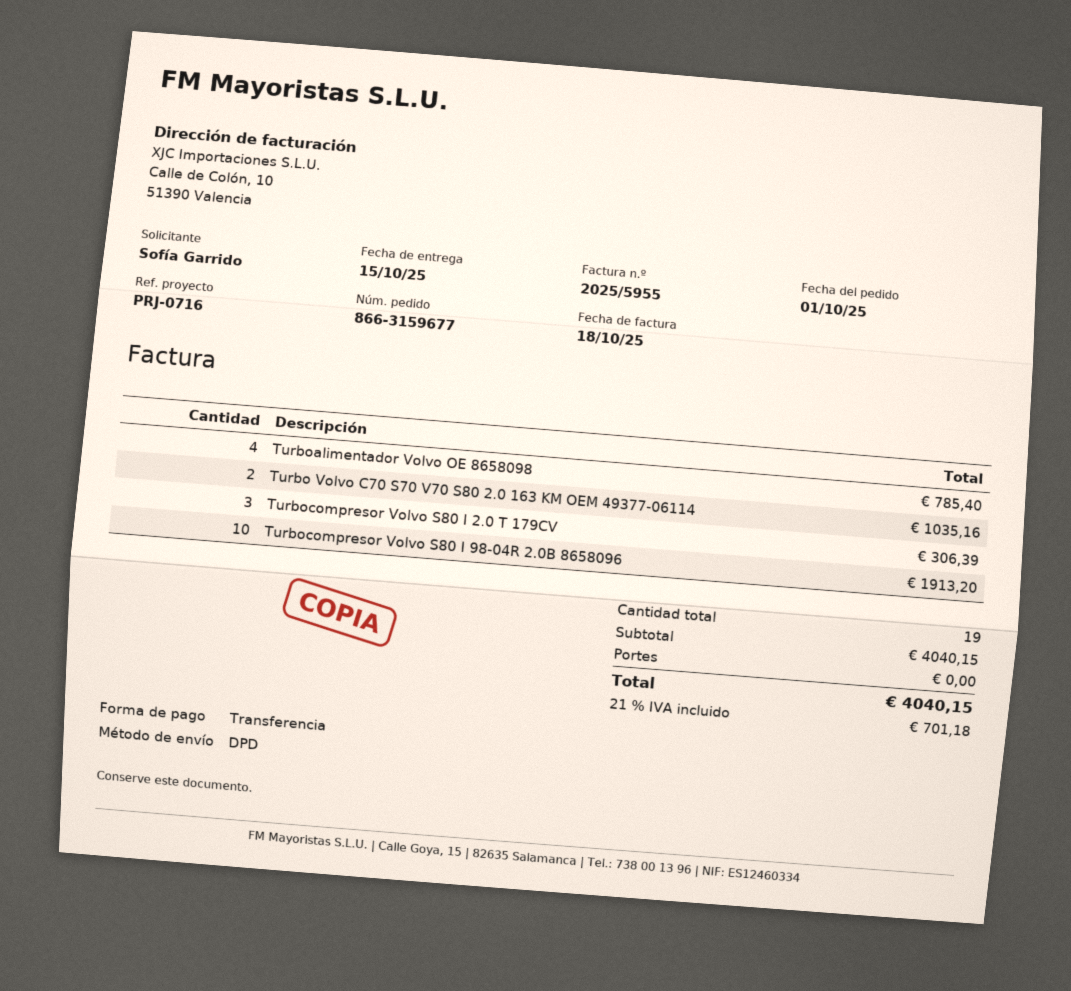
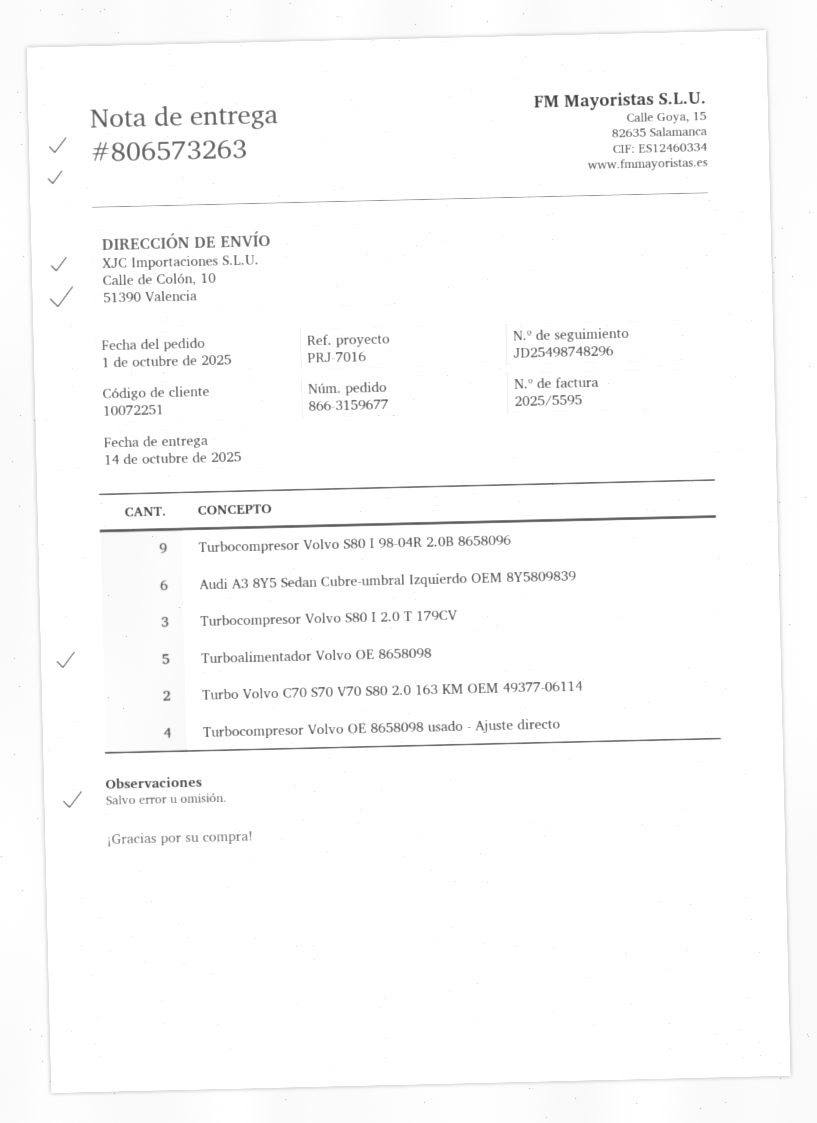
delivery date: 2025-10-15 -> 2025-10-14
invoice number: 2025/5955 -> 2025/5595
reference: PRJ-0716 -> PRJ-7016
Turboalimentador Volvo OE 8658098: 4 -> 5
Turbocompresor Volvo S80 I 98-04R 2.0B 8658096: 10 -> 9
Audi A3 8Y5 Sedan Cubre-umbral Izquierdo OEM 8Y5809839: none -> 6
Turbocompresor Volvo OE 8658098 usado - Ajuste directo: none -> 4

